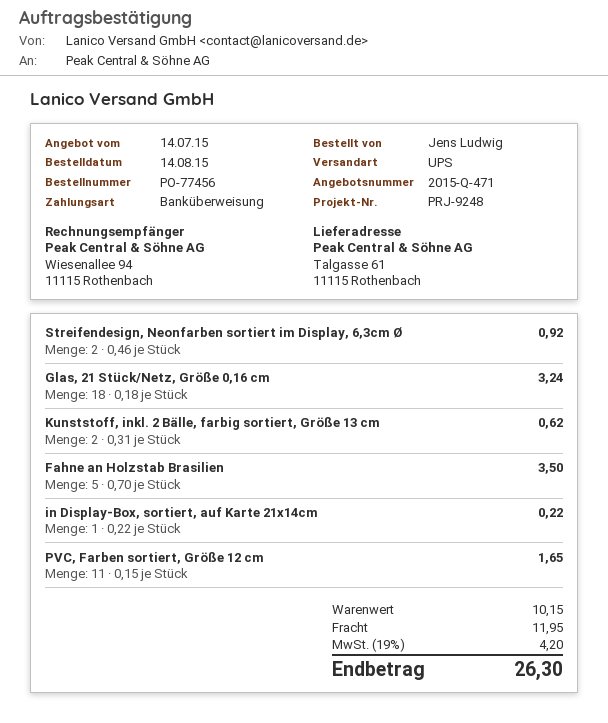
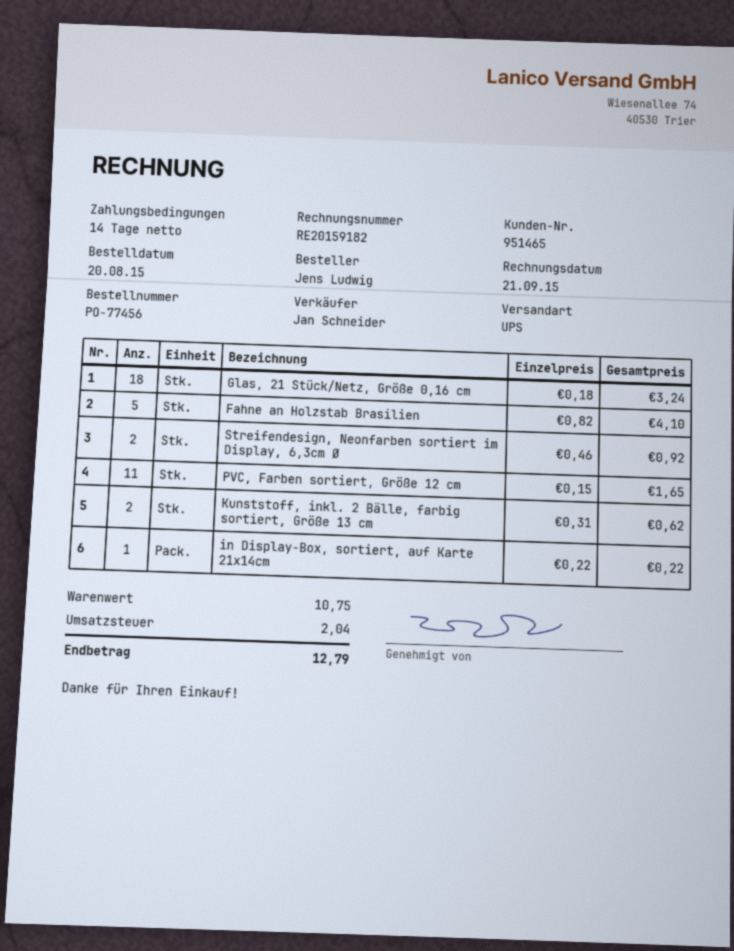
order date: 2015-08-14 -> 2015-08-20
Fahne an Holzstab Brasilien: 5 x 0.70 = 3.50 -> 5 x 0.82 = 4.10
subtotal: 10.15 -> 10.75
shipping: 11.95 -> none
tax: 4.20 -> 2.04
total: 26.30 -> 12.79

